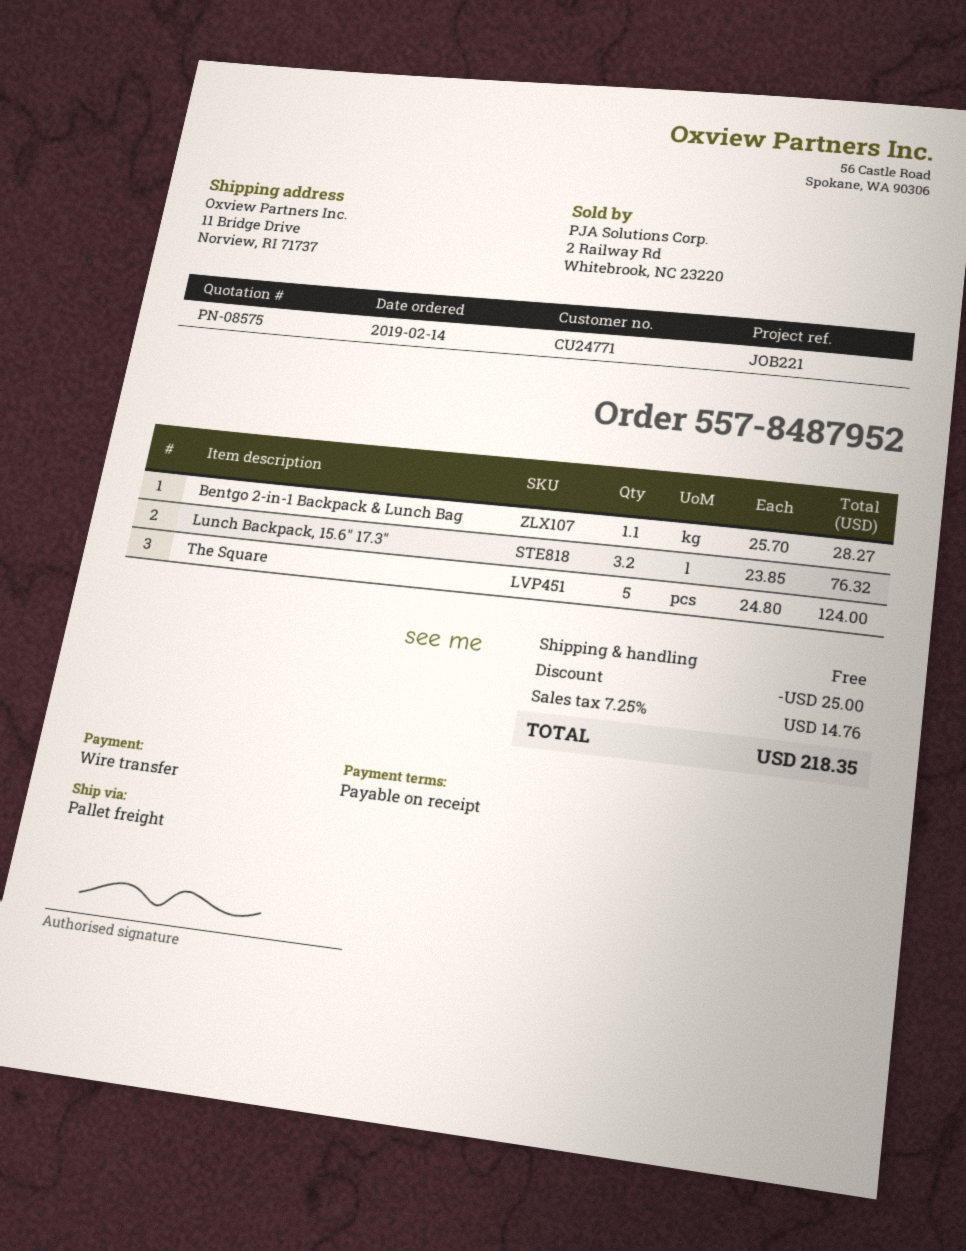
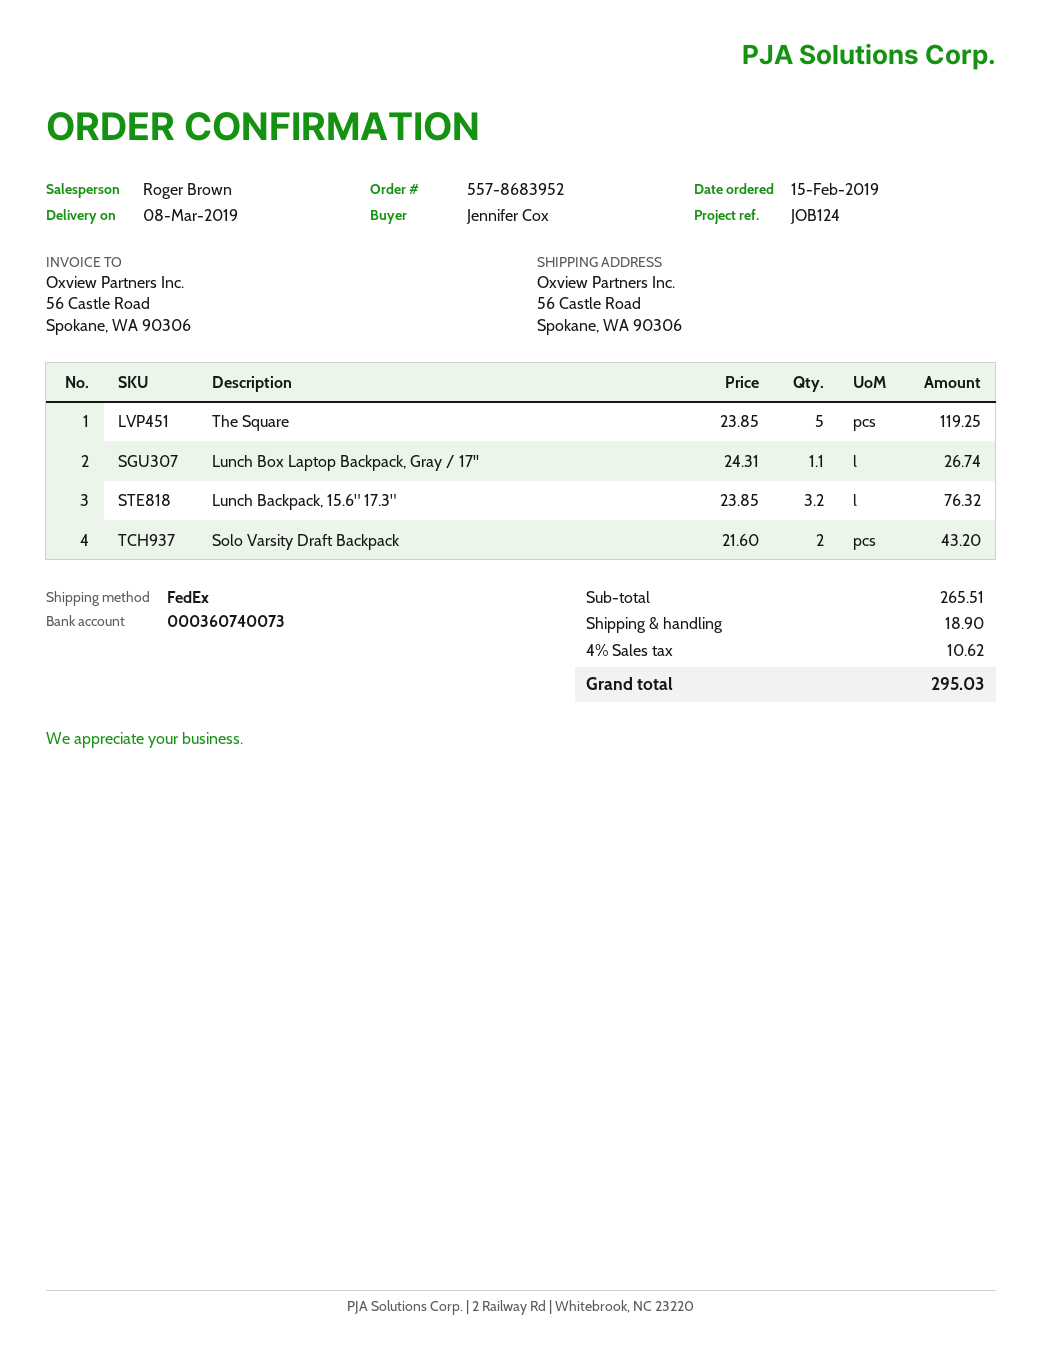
order number: 557-8487952 -> 557-8683952
order date: 2019-02-14 -> 2019-02-15
reference: JOB221 -> JOB124
shipping method: pallet freight -> FedEx
ship to: 11 Bridge Drive, Norview, RI 71737 -> 56 Castle Road, Spokane, WA 90306
Bentgo 2-in-1 Backpack & Lunch Bag: 1.1 x 25.70 = 28.27 -> none
The Square: 5 x 24.80 = 124.00 -> 5 x 23.85 = 119.25
Lunch Box Laptop Backpack, Gray / 17'': none -> 1.1 x 24.31 = 26.74
Solo Varsity Draft Backpack: none -> 2 x 21.60 = 43.20
discount: 25.00 -> none
shipping: 0.00 -> 18.90
tax: 7.25% = 14.76 -> 4% = 10.62
total: 218.35 -> 295.03

